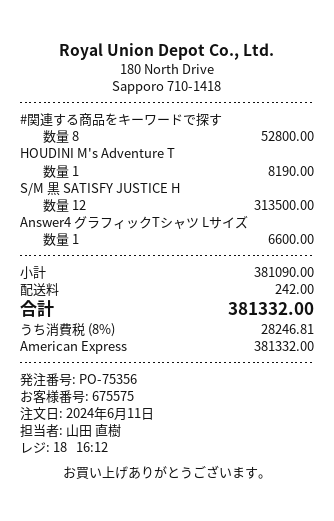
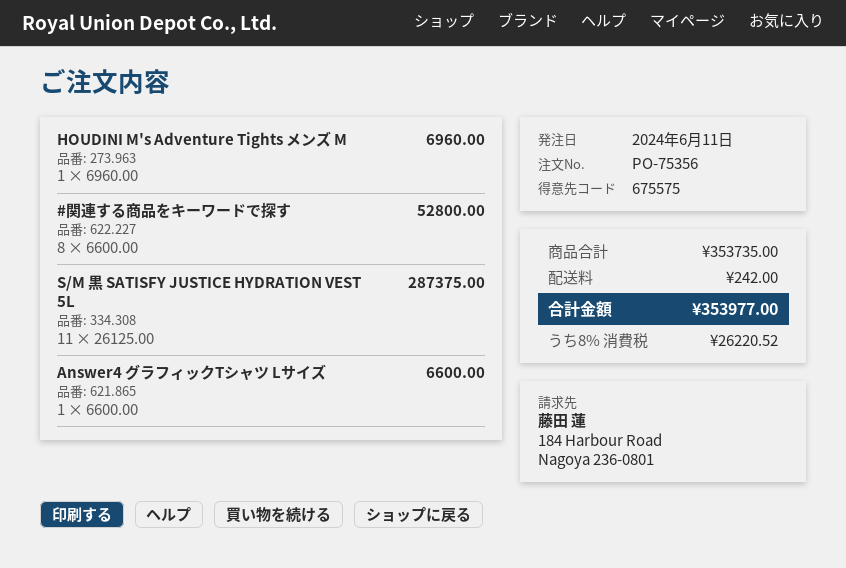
HOUDINI M's Adventure T: 1 for 8190.00 -> 1 for 6960.00
S/M 黒 SATISFY JUSTICE H: 12 for 313500.00 -> 11 for 287375.00
subtotal: 381090.00 -> 353735.00
tax: 8% = 28246.81 -> 8% = 26220.52
total: 381332.00 -> 353977.00

